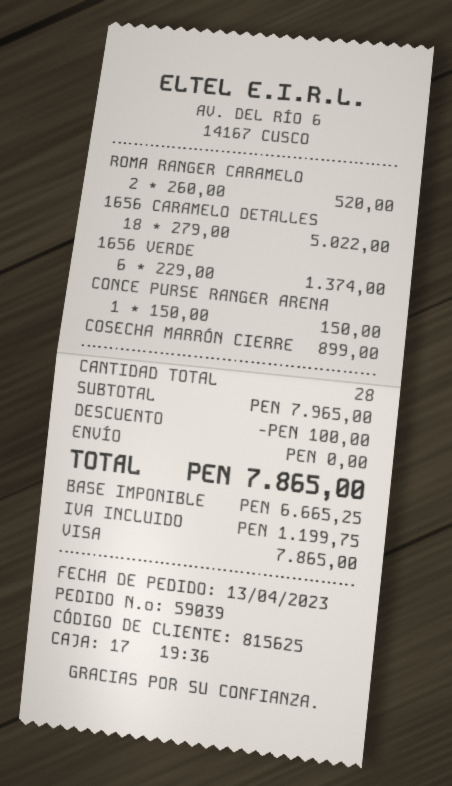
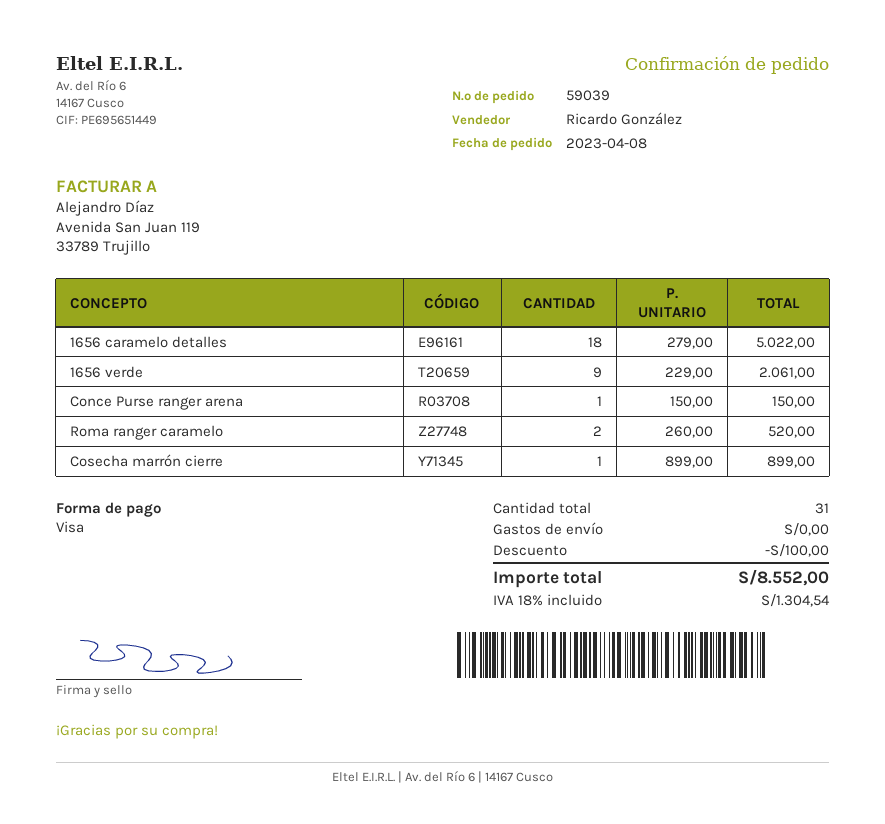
order date: 2023-04-13 -> 2023-04-08
1656 VERDE: 6 x 229.00 = 1374.00 -> 9 x 229.00 = 2061.00
total quantity: 28 -> 31
tax: 1199.75 -> 1304.54
total: 7865.00 -> 8552.00

